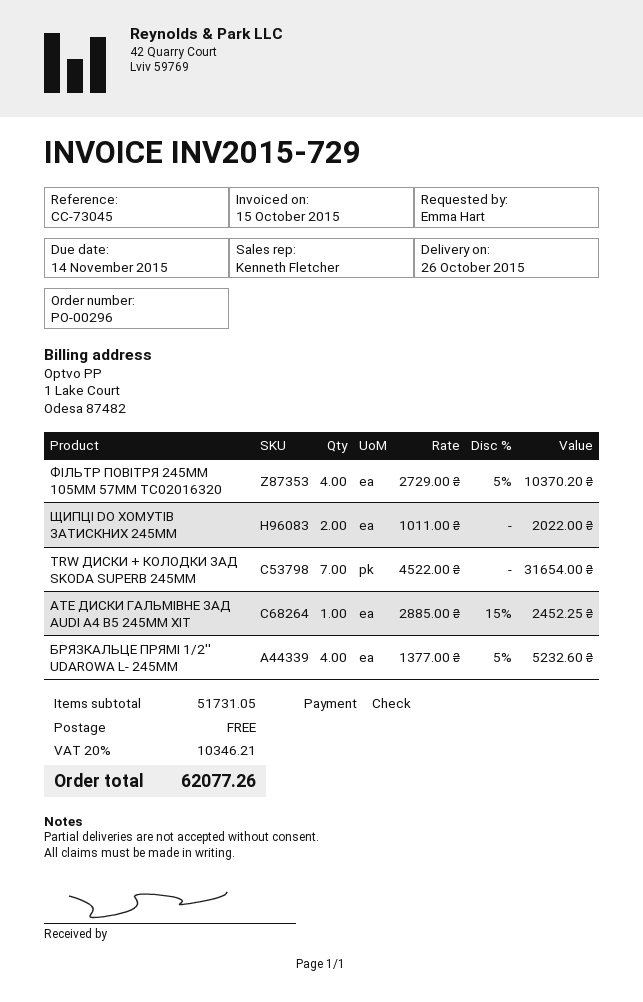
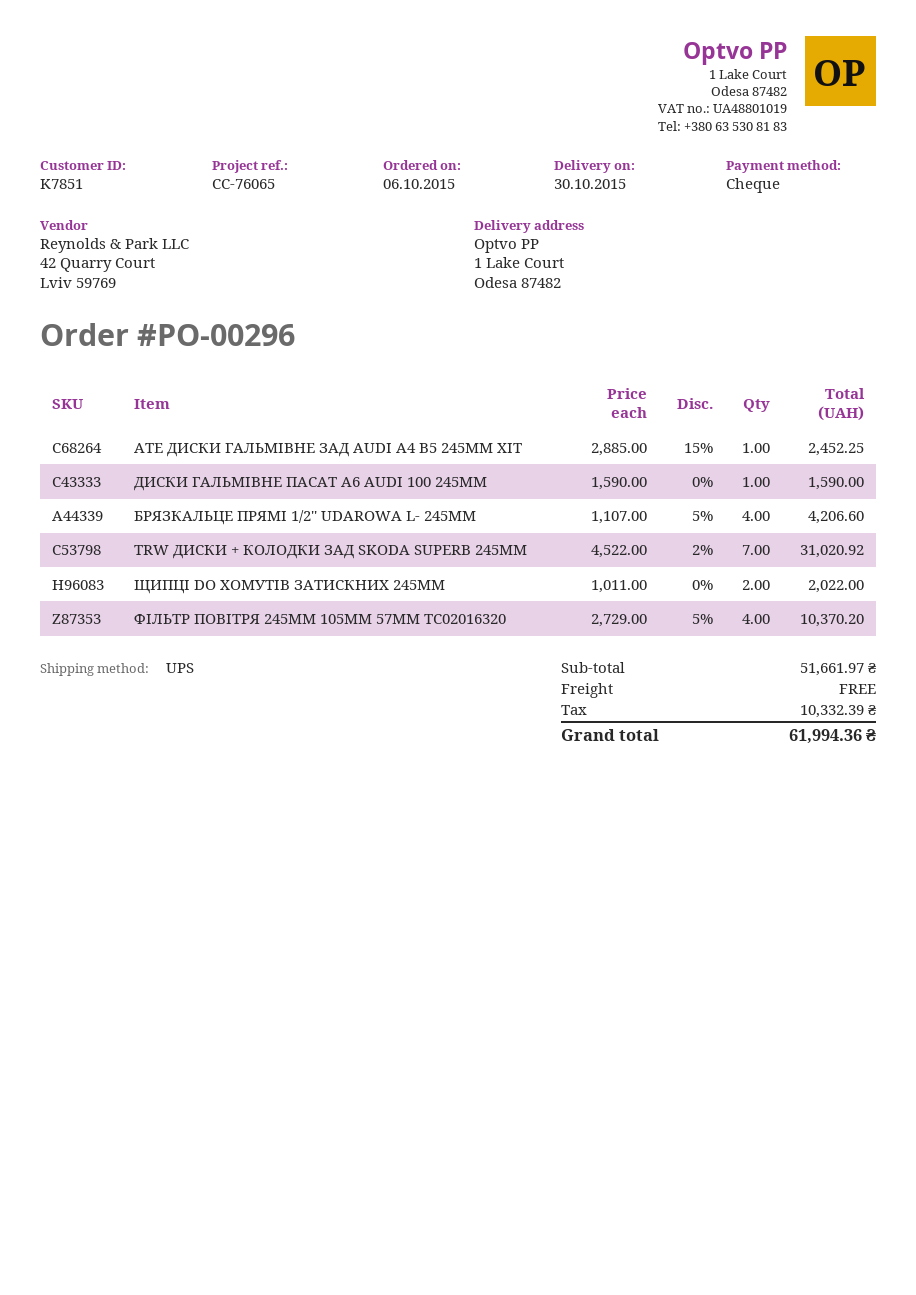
delivery date: 2015-10-26 -> 2015-10-30
reference: CC-73045 -> CC-76065
TRW ДИСКИ + КОЛОДКИ ЗАД SKODA SUPERB 245MM: 7 x 4522.00 = 31654.00 -> 7 x 4522.00 - 2% = 31020.92
БРЯЗКАЛЬЦЕ ПРЯМІ 1/2'' UDAROWA L- 245MM: 4 x 1377.00 - 5% = 5232.60 -> 4 x 1107.00 - 5% = 4206.60
ДИСКИ ГАЛЬМІВНЕ ПАСАТ A6 AUDI 100 245MM: none -> 1 x 1590.00 = 1590.00
subtotal: 51731.05 -> 51661.97
tax: 10346.21 -> 10332.39
total: 62077.26 -> 61994.36

